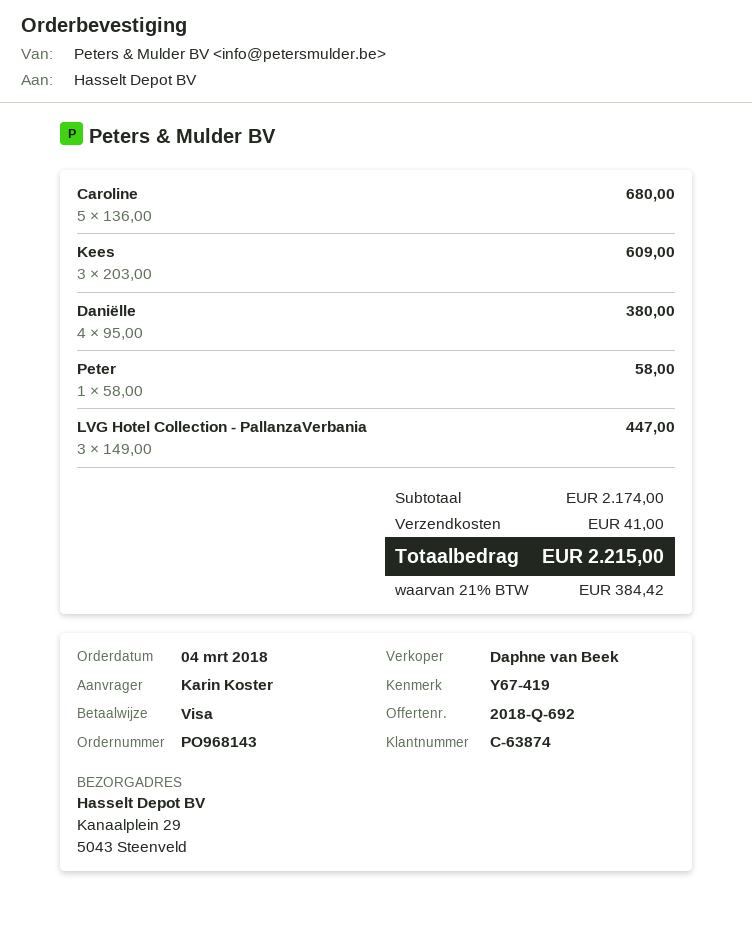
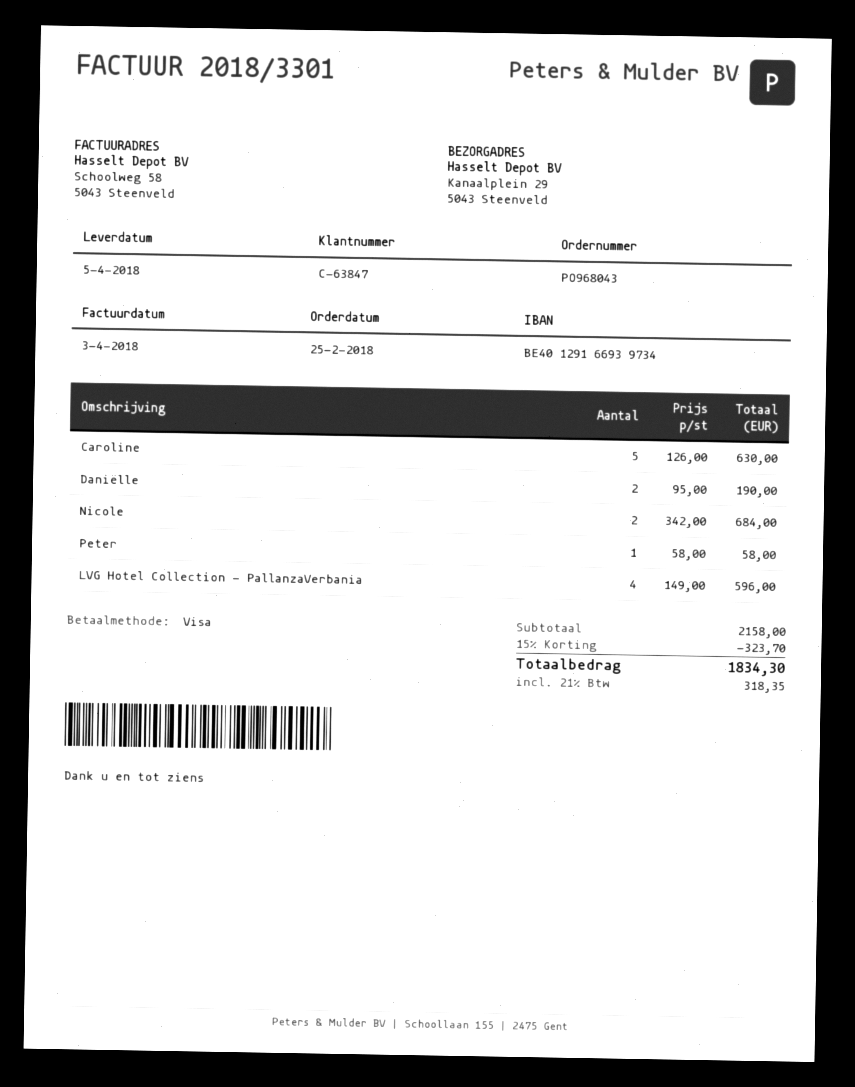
order number: PO968143 -> PO968043
order date: 2018-03-04 -> 2018-02-25
customer number: C-63874 -> C-63847
Caroline: 5 x 136.00 = 680.00 -> 5 x 126.00 = 630.00
Kees: 3 x 203.00 = 609.00 -> none
Daniëlle: 4 x 95.00 = 380.00 -> 2 x 95.00 = 190.00
LVG Hotel Collection - PallanzaVerbania: 3 x 149.00 = 447.00 -> 4 x 149.00 = 596.00
Nicole: none -> 2 x 342.00 = 684.00
subtotal: 2174.00 -> 2158.00
discount: none -> 15% = 323.70
shipping: 41.00 -> none
tax: 21% = 384.42 -> 21% = 318.35
total: 2215.00 -> 1834.30

